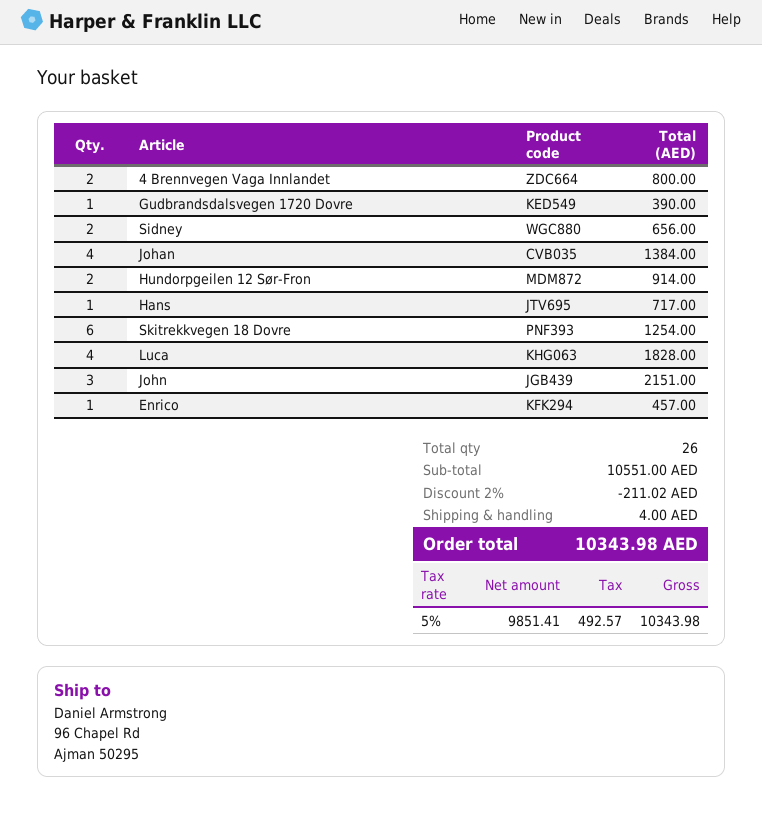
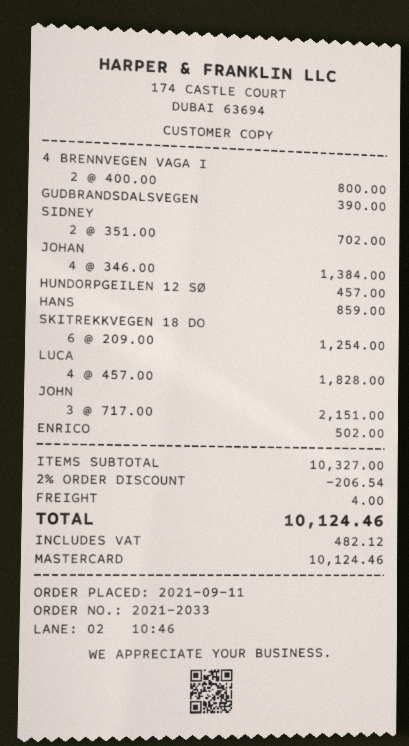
Sidney: 2 for 656.00 -> 2 for 702.00
Hundorpgeilen 12 Sør-Fron: 2 for 914.00 -> 1 for 457.00
Hans: 1 for 717.00 -> 1 for 859.00
Enrico: 1 for 457.00 -> 1 for 502.00
subtotal: 10551.00 -> 10327.00
discount: 2% = 211.02 -> 2% = 206.54
tax: 492.57 -> 482.12
total: 10343.98 -> 10124.46

